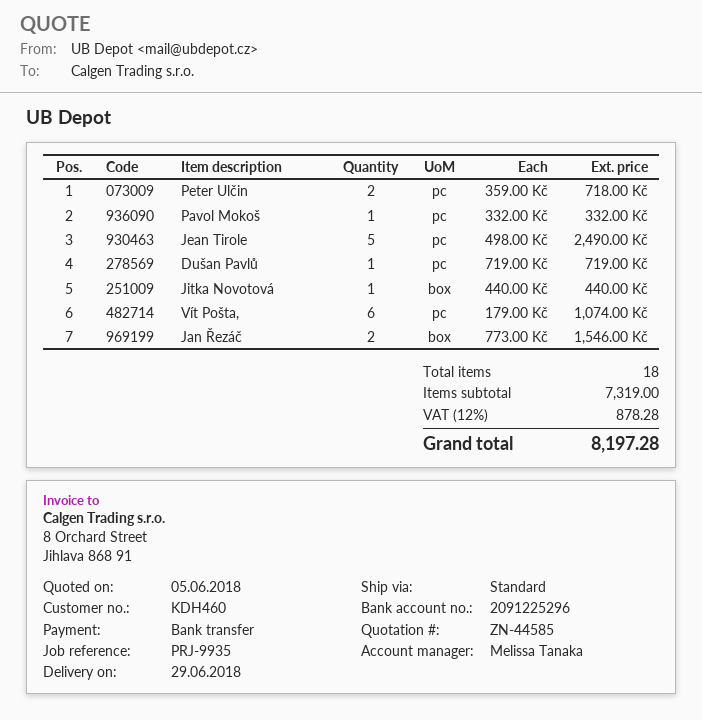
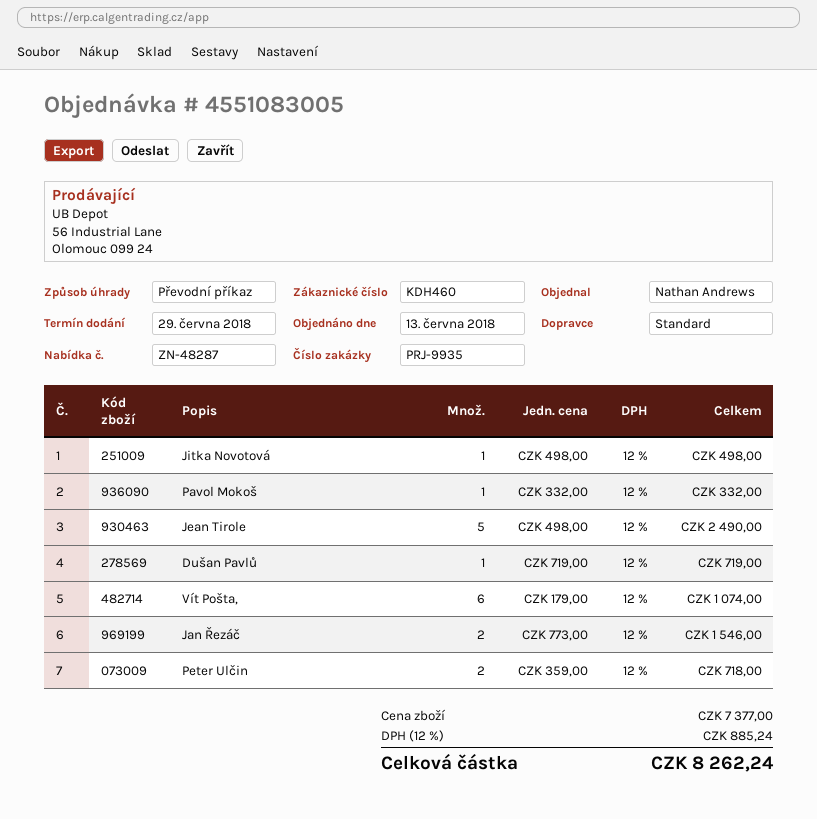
quote number: ZN-44585 -> ZN-48287
Jitka Novotová: 1 x 440.00 = 440.00 -> 1 x 498.00 = 498.00
subtotal: 7319.00 -> 7377.00
tax: 12% = 878.28 -> 12% = 885.24
total: 8197.28 -> 8262.24

